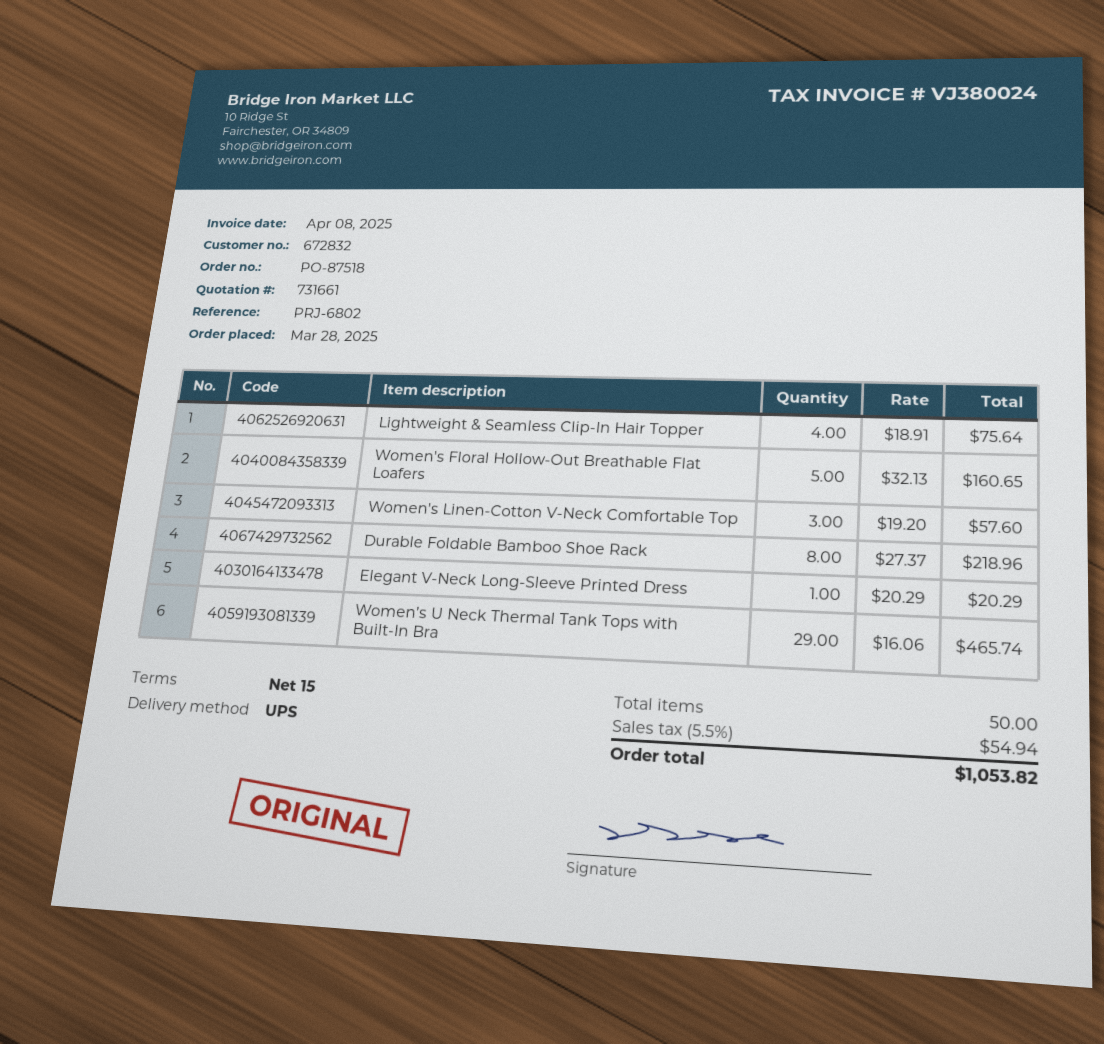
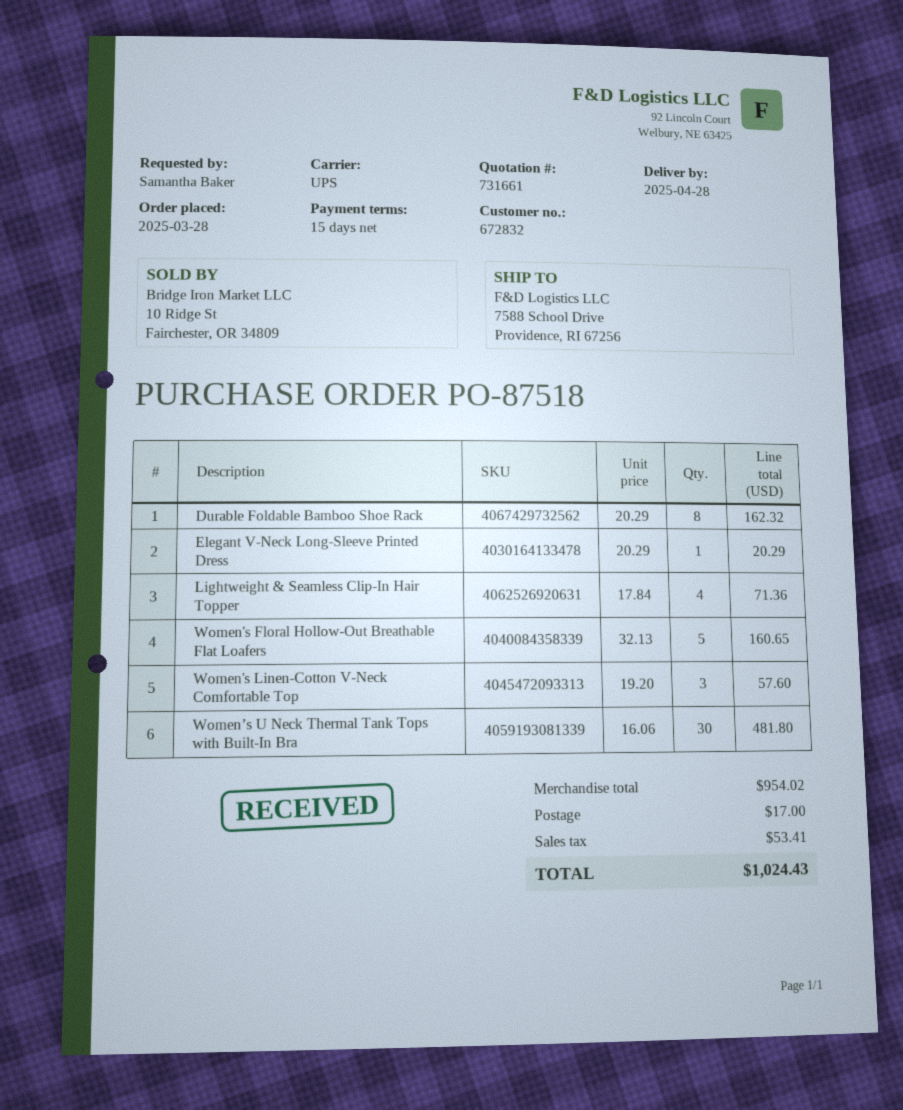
Lightweight & Seamless Clip-In Hair Topper: 4 x 18.91 = 75.64 -> 4 x 17.84 = 71.36
Durable Foldable Bamboo Shoe Rack: 8 x 27.37 = 218.96 -> 8 x 20.29 = 162.32
Women’s U Neck Thermal Tank Tops with Built-In Bra: 29 x 16.06 = 465.74 -> 30 x 16.06 = 481.80
shipping: none -> 17.00
tax: 54.94 -> 53.41
total: 1053.82 -> 1024.43

